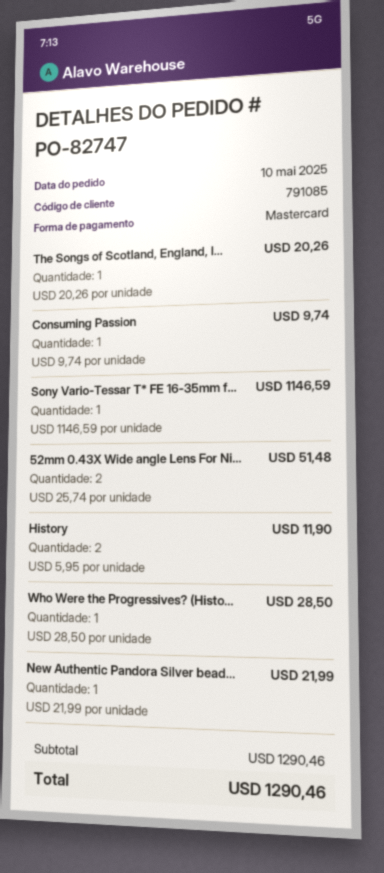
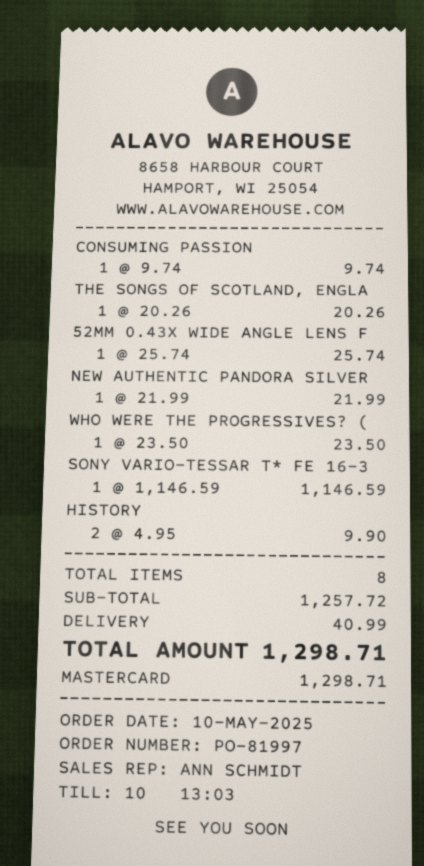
order number: PO-82747 -> PO-81997
52mm 0.43X Wide angle Lens For Ni...: 2 x 25.74 = 51.48 -> 1 x 25.74 = 25.74
History: 2 x 5.95 = 11.90 -> 2 x 4.95 = 9.90
Who Were the Progressives? (Histo...: 1 x 28.50 = 28.50 -> 1 x 23.50 = 23.50
subtotal: 1290.46 -> 1257.72
shipping: none -> 40.99
total: 1290.46 -> 1298.71

